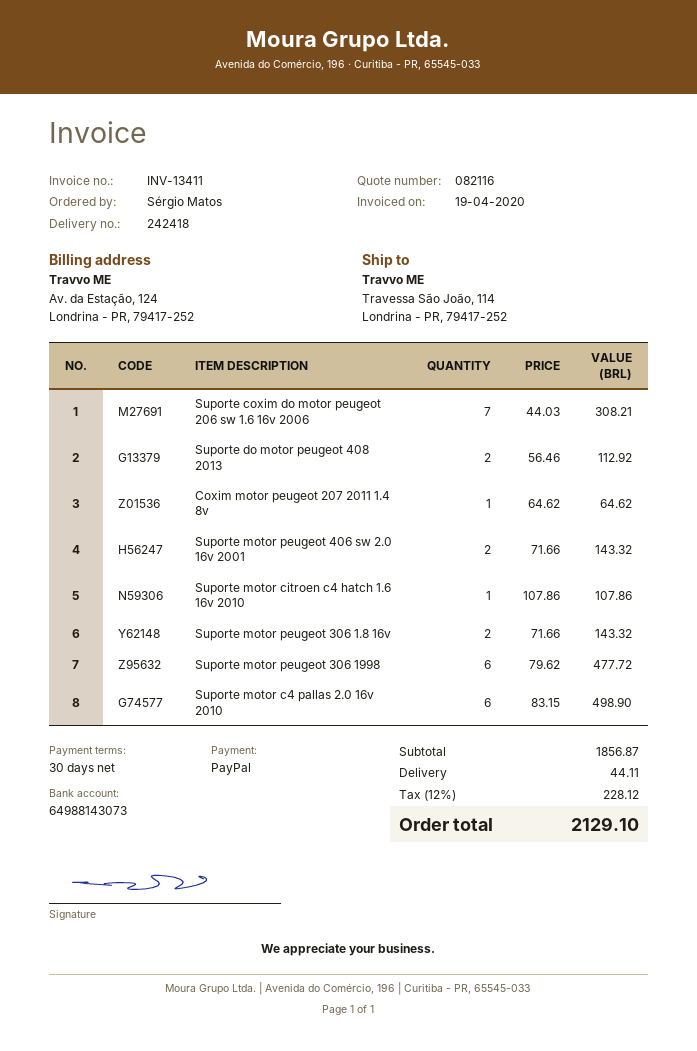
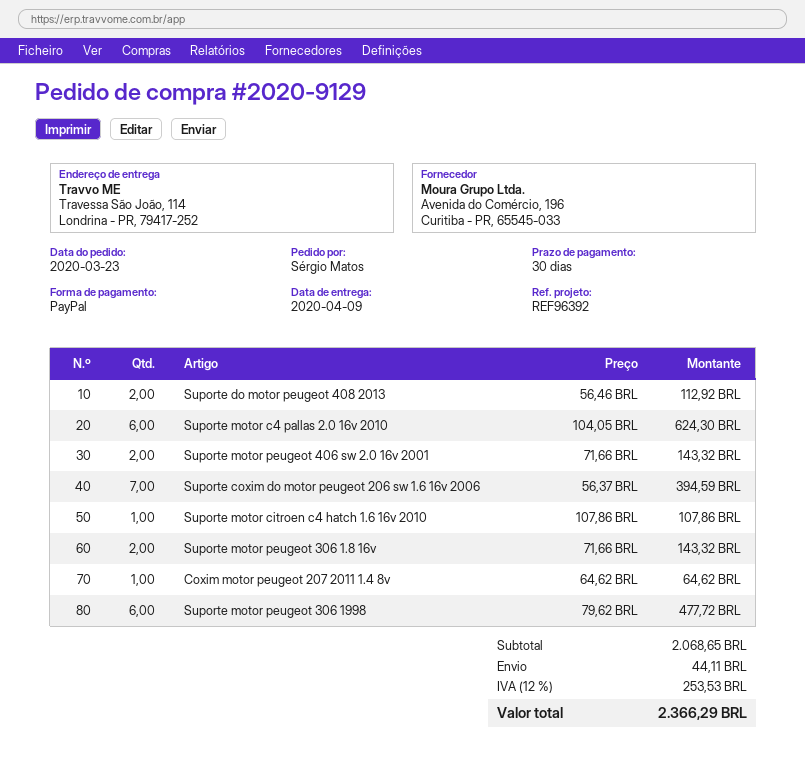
Suporte coxim do motor peugeot 206 sw 1.6 16v 2006: 7 x 44.03 = 308.21 -> 7 x 56.37 = 394.59
Suporte motor c4 pallas 2.0 16v 2010: 6 x 83.15 = 498.90 -> 6 x 104.05 = 624.30
subtotal: 1856.87 -> 2068.65
tax: 12% = 228.12 -> 12% = 253.53
total: 2129.10 -> 2366.29

